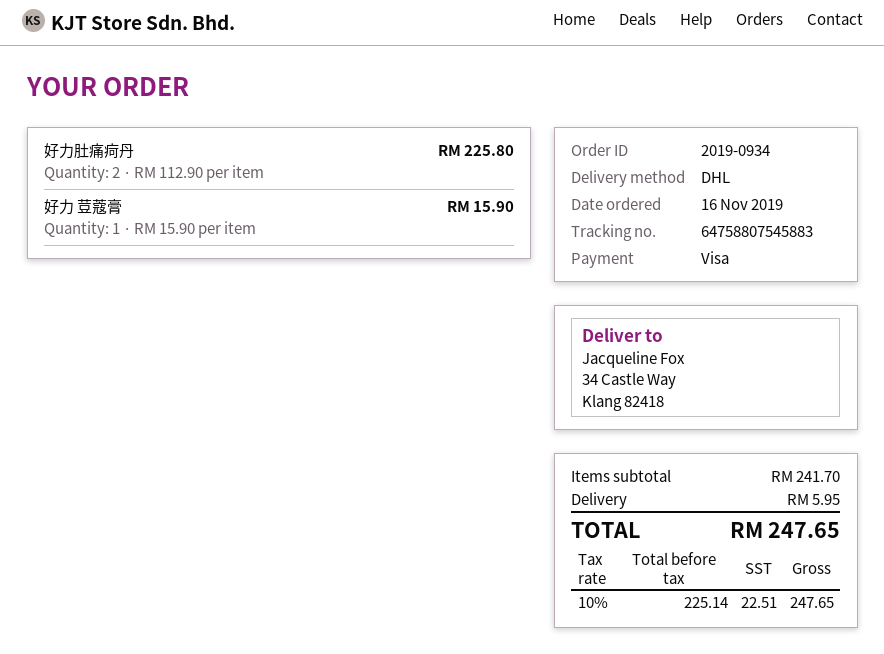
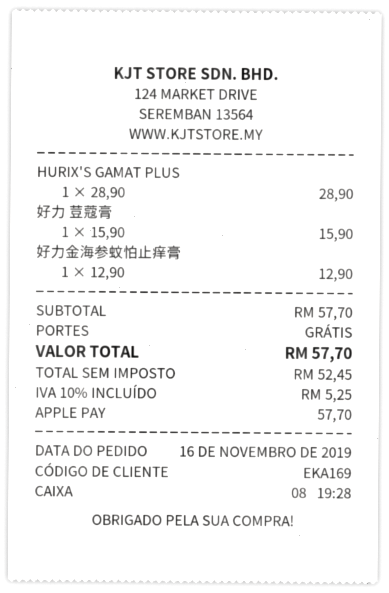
payment method: Visa -> Apple Pay
好力肚痛疴丹: 2 x 112.90 = 225.80 -> none
HURIX'S GAMAT PLUS: none -> 1 x 28.90 = 28.90
好力金海参蚊怕止痒膏: none -> 1 x 12.90 = 12.90
subtotal: 241.70 -> 57.70
shipping: 5.95 -> 0.00
net: 225.14 -> 52.45
tax: 10% = 22.51 -> 10% = 5.25
total: 247.65 -> 57.70

